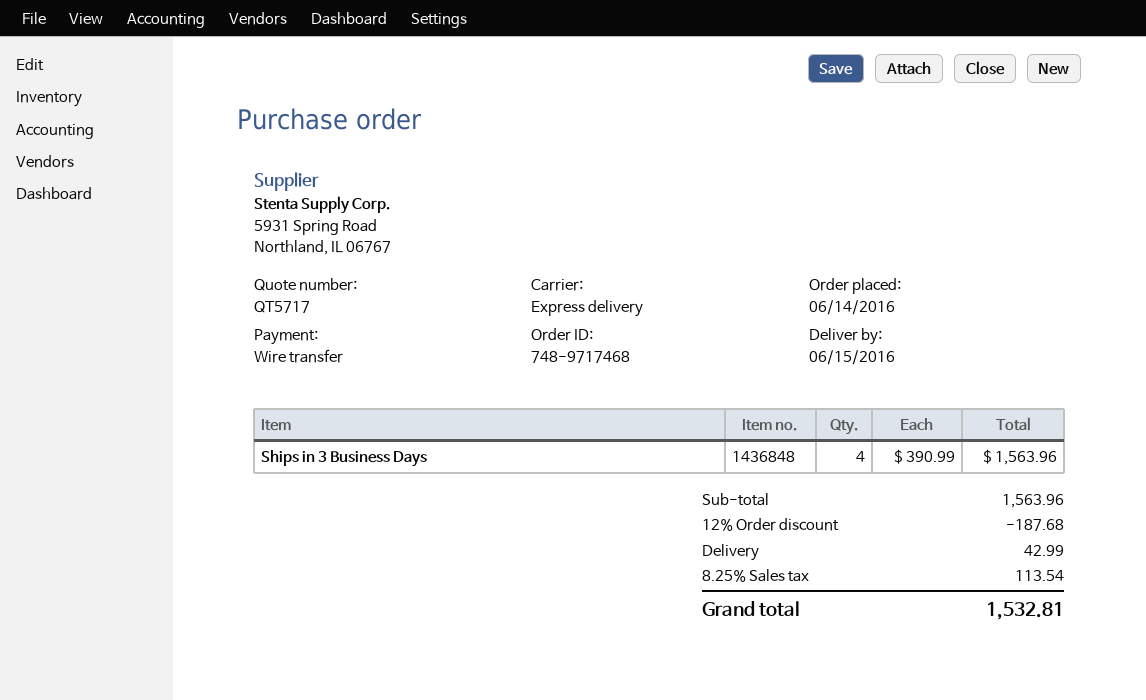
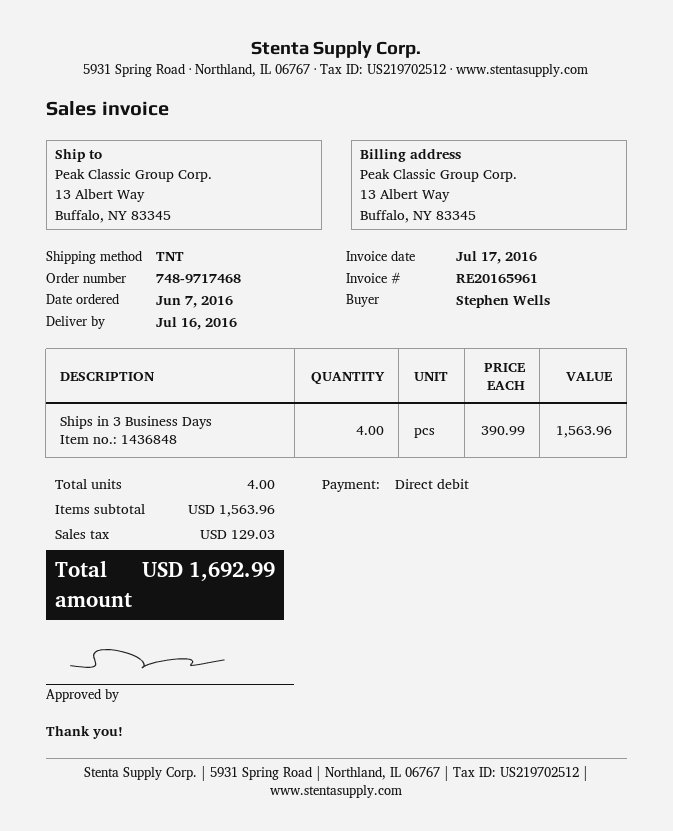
order date: 2016-06-14 -> 2016-06-07
delivery date: 2016-06-15 -> 2016-07-16
payment method: bank transfer -> direct debit
shipping method: express -> TNT
discount: 12% = 187.68 -> none
shipping: 42.99 -> none
tax: 113.54 -> 129.03
total: 1532.81 -> 1692.99

